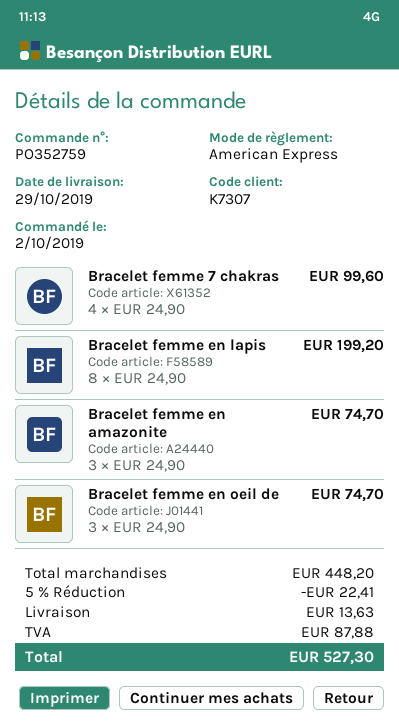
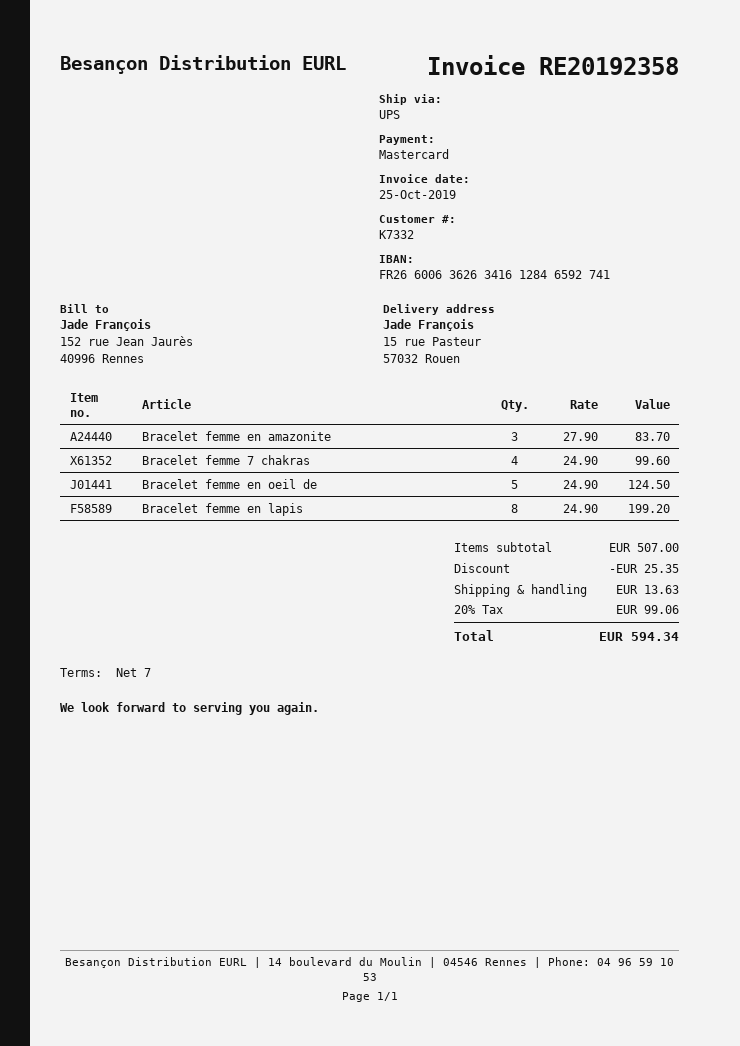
customer number: K7307 -> K7332
payment method: American Express -> Mastercard
Bracelet femme en amazonite: 3 x 24.90 = 74.70 -> 3 x 27.90 = 83.70
Bracelet femme en oeil de: 3 x 24.90 = 74.70 -> 5 x 24.90 = 124.50
subtotal: 448.20 -> 507.00
discount: 22.41 -> 25.35
tax: 87.88 -> 99.06
total: 527.30 -> 594.34

